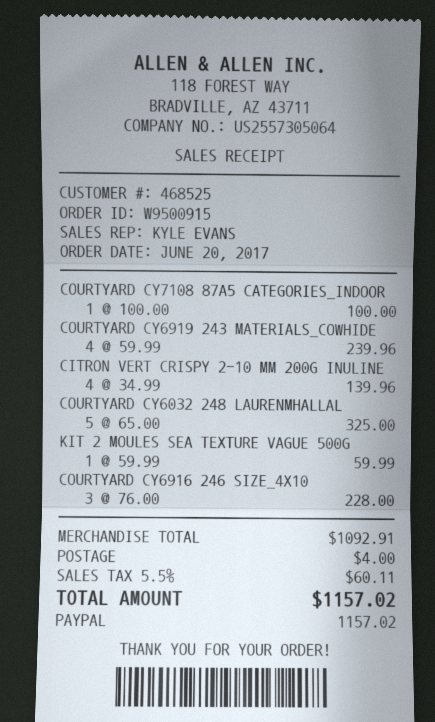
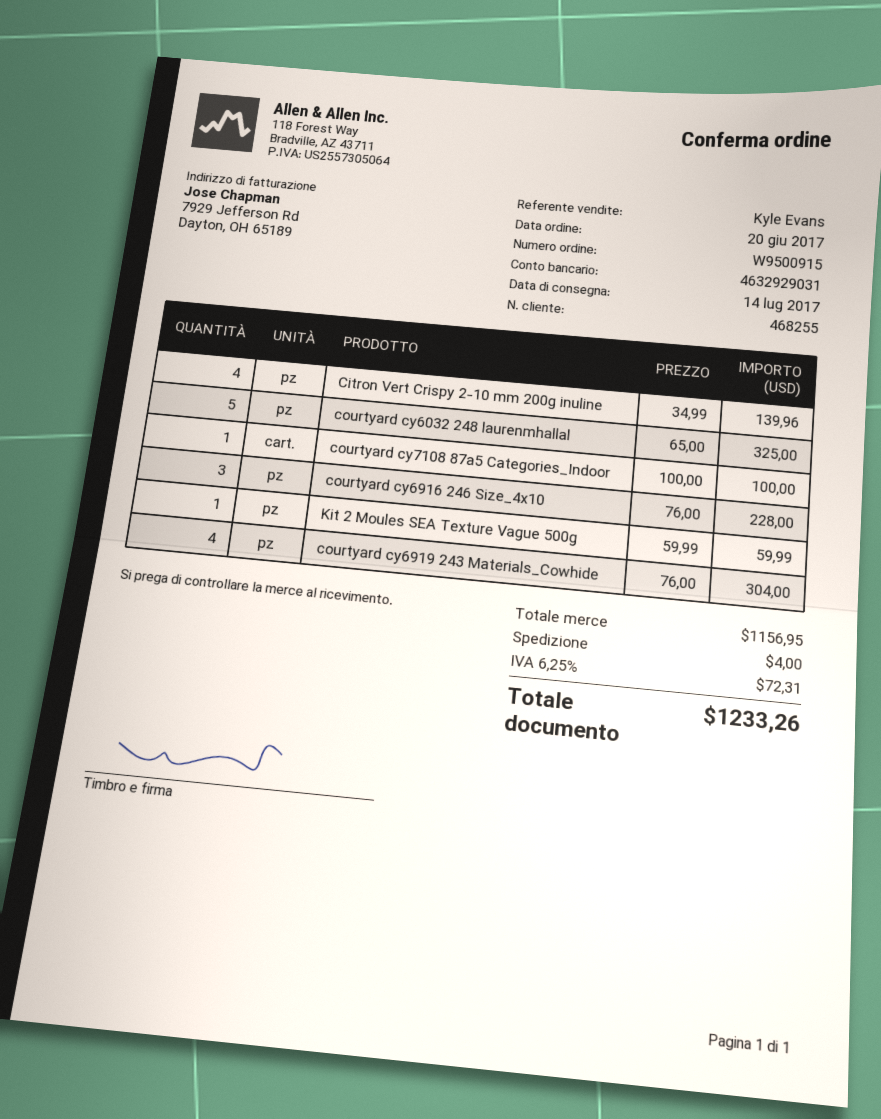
customer number: 468525 -> 468255
COURTYARD CY6919 243 MATERIALS_COWHIDE: 4 x 59.99 = 239.96 -> 4 x 76.00 = 304.00
subtotal: 1092.91 -> 1156.95
tax: 5.5% = 60.11 -> 6.25% = 72.31
total: 1157.02 -> 1233.26

